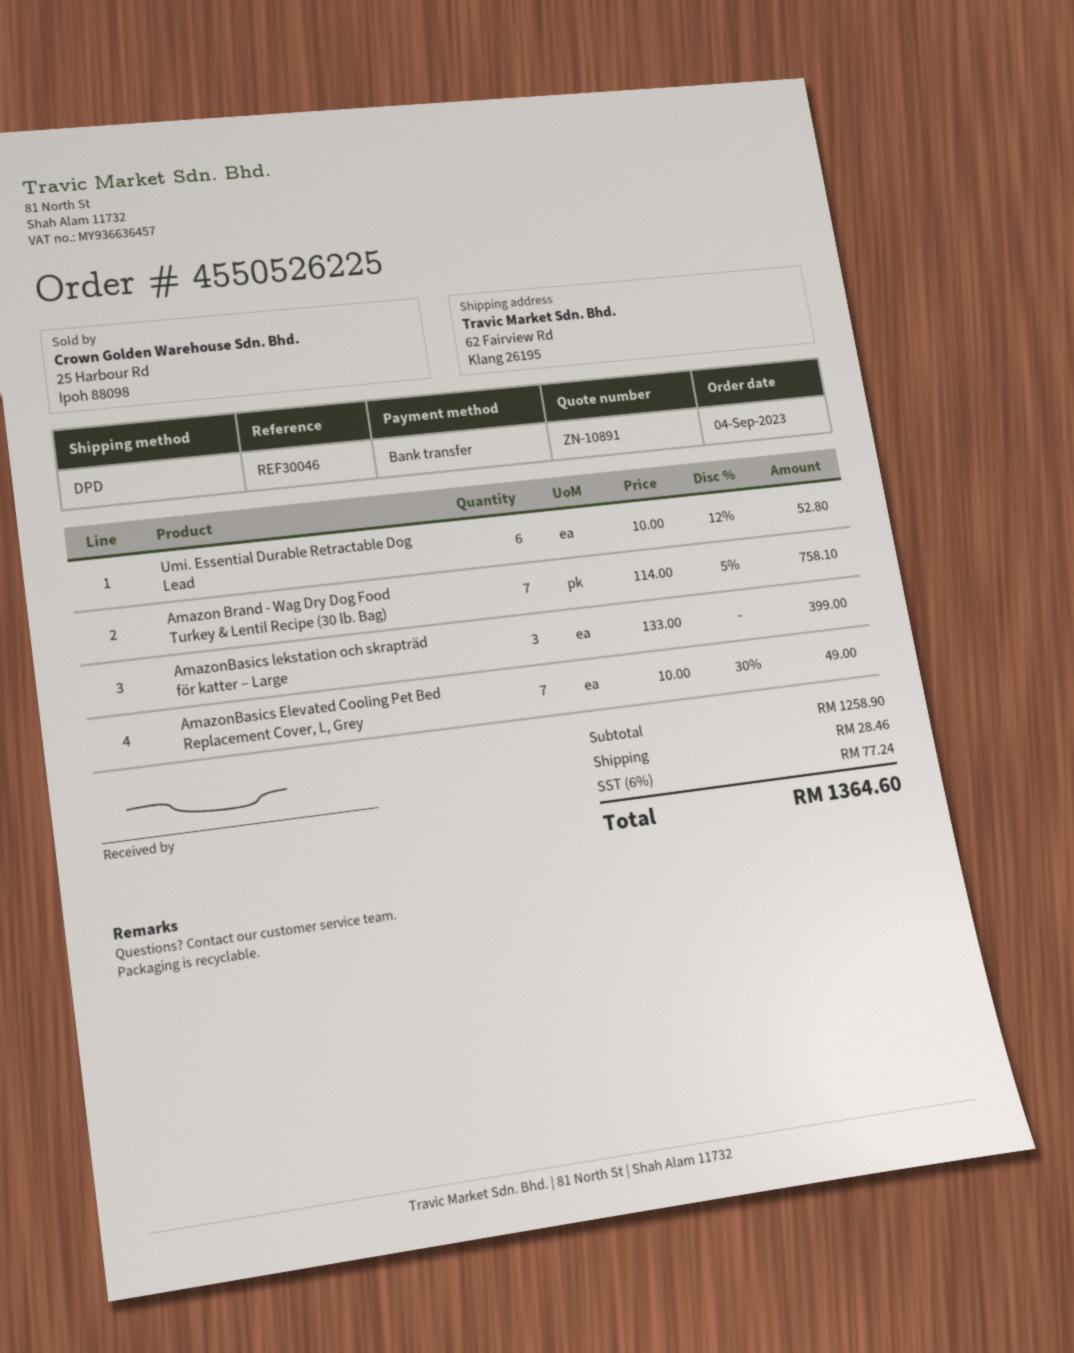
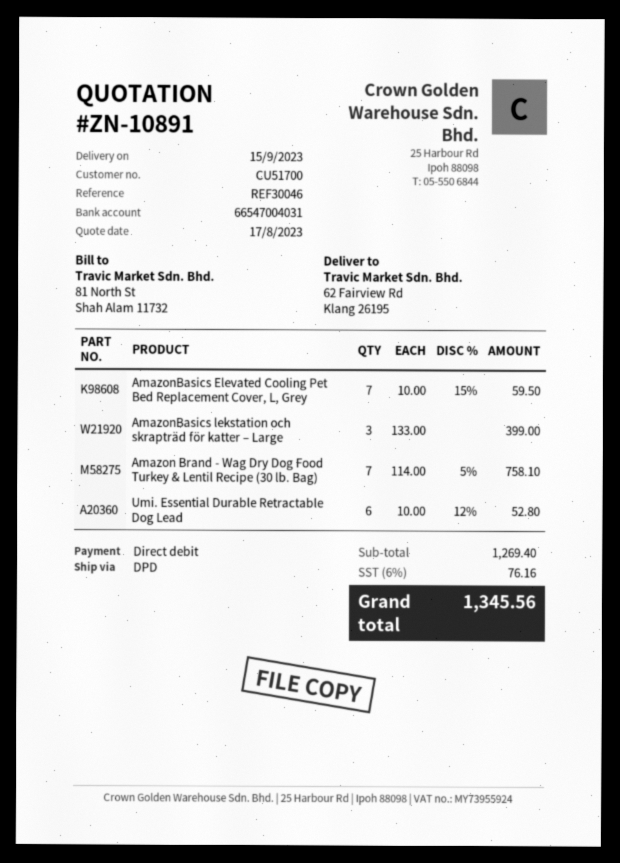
payment method: bank transfer -> direct debit
AmazonBasics Elevated Cooling Pet Bed Replacement Cover, L, Grey: 7 x 10.00 - 30% = 49.00 -> 7 x 10.00 - 15% = 59.50
subtotal: 1258.90 -> 1269.40
shipping: 28.46 -> none
tax: 6% = 77.24 -> 6% = 76.16
total: 1364.60 -> 1345.56

